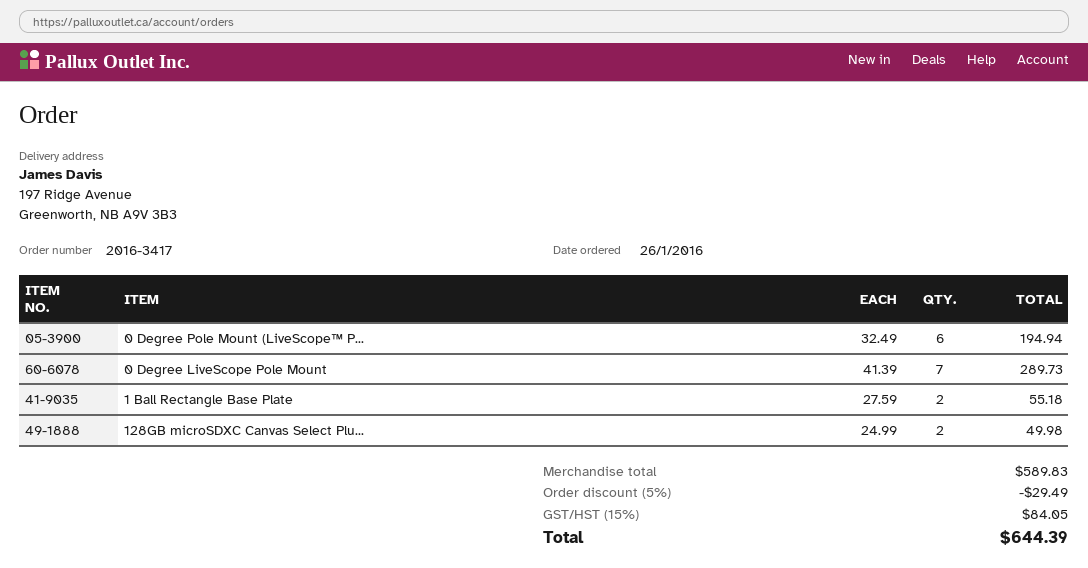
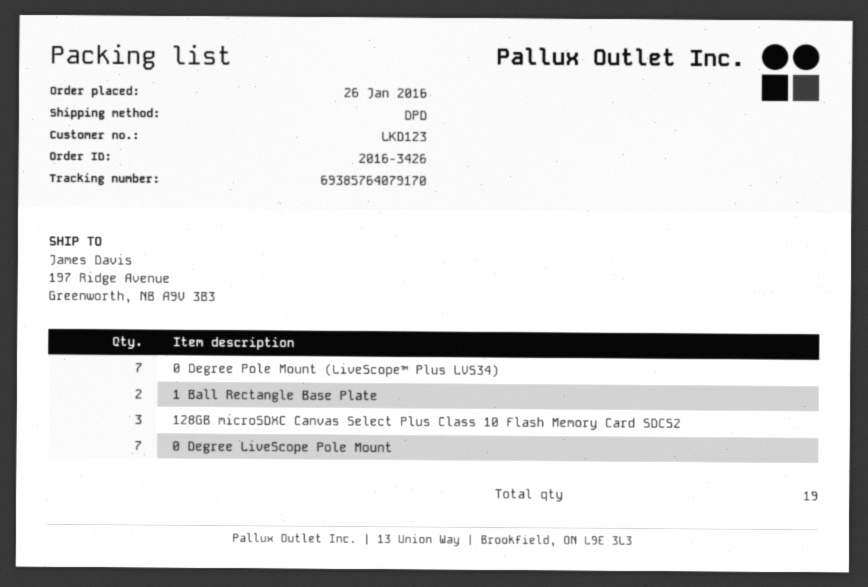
order number: 2016-3417 -> 2016-3426
0 Degree Pole Mount (LiveScope™ P...: 6 -> 7
128GB microSDXC Canvas Select Plu...: 2 -> 3

